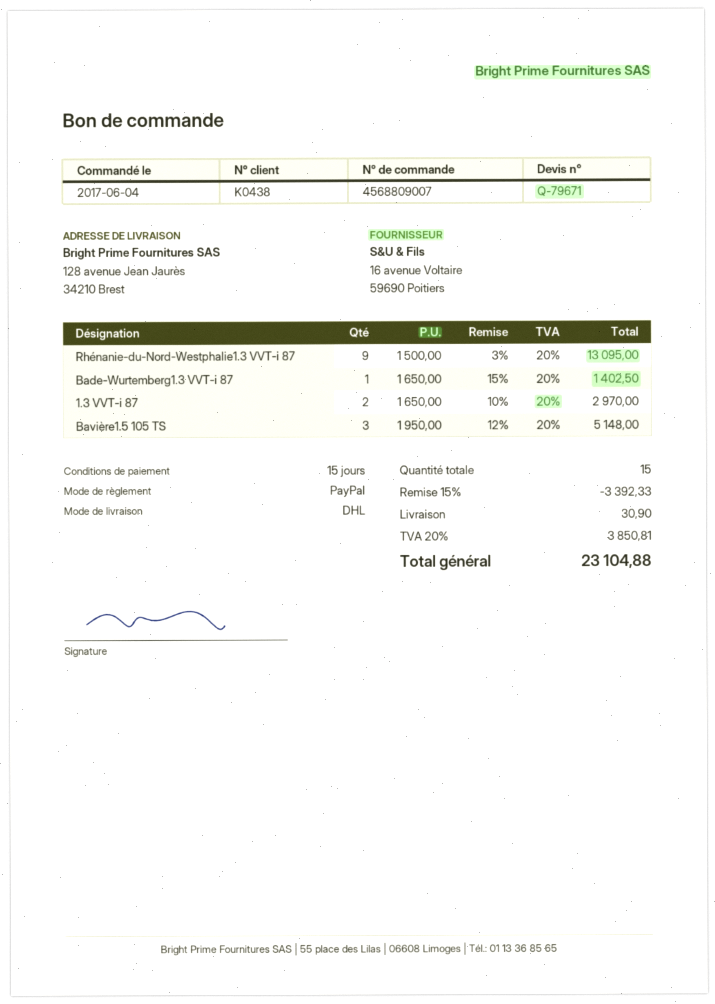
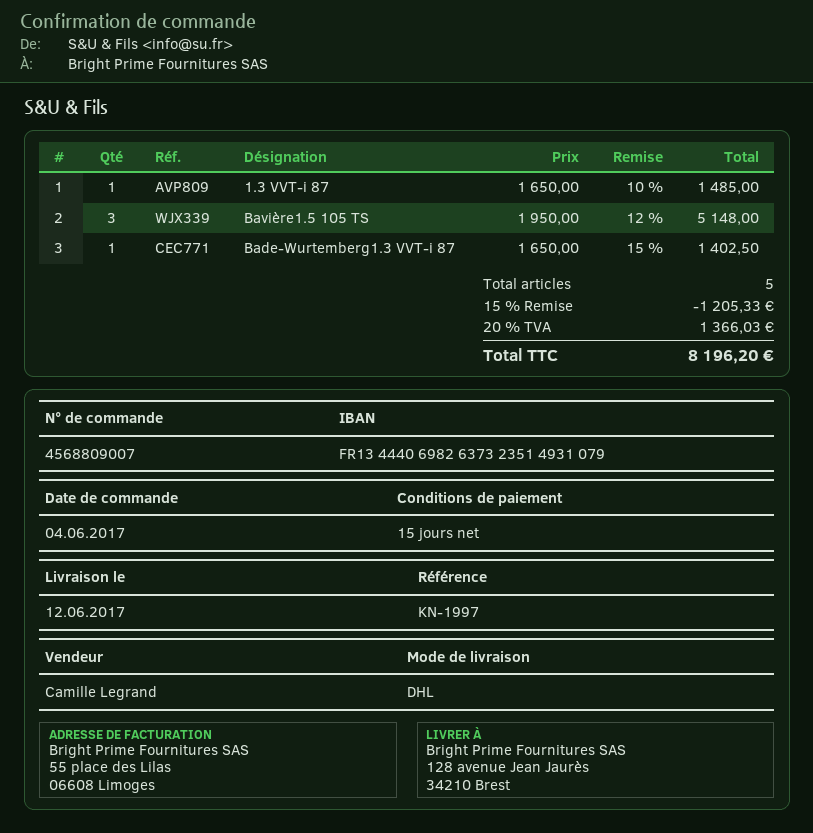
Rhénanie-du-Nord-Westphalie1.3 VVT-i 87: 9 x 1500.00 - 3% = 13095.00 -> none
1.3 VVT-i 87: 2 x 1650.00 - 10% = 2970.00 -> 1 x 1650.00 - 10% = 1485.00
total quantity: 15 -> 5
discount: 15% = 3392.33 -> 15% = 1205.33
shipping: 30.90 -> none
tax: 20% = 3850.81 -> 20% = 1366.03
total: 23104.88 -> 8196.20

